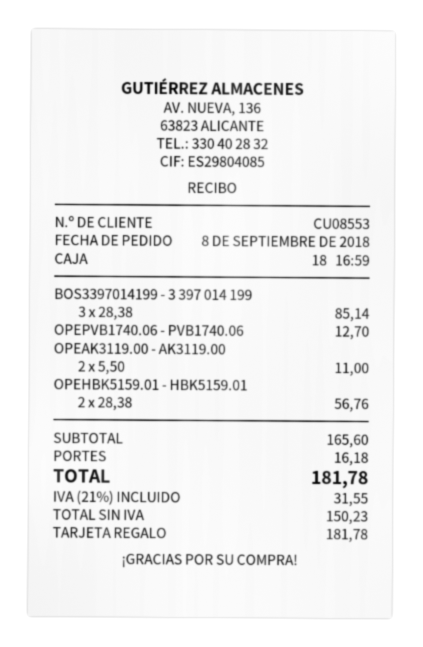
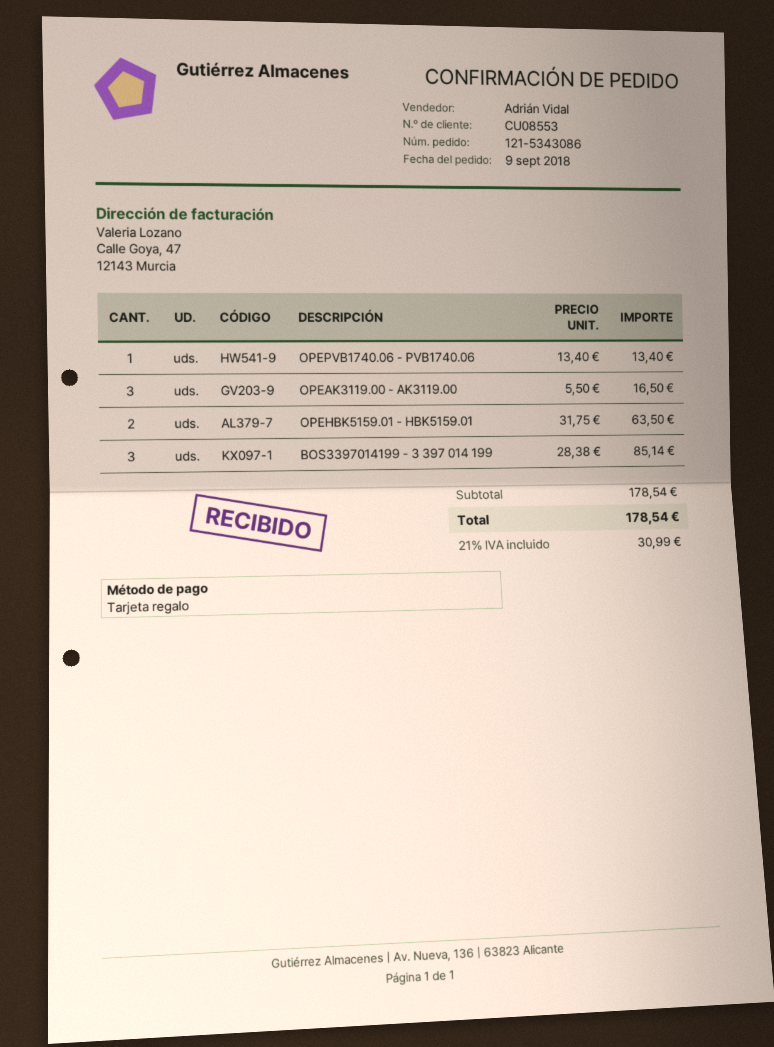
order date: 2018-09-08 -> 2018-09-09
OPEPVB1740.06 - PVB1740.06: 1 x 12.70 = 12.70 -> 1 x 13.40 = 13.40
OPEAK3119.00 - AK3119.00: 2 x 5.50 = 11.00 -> 3 x 5.50 = 16.50
OPEHBK5159.01 - HBK5159.01: 2 x 28.38 = 56.76 -> 2 x 31.75 = 63.50
subtotal: 165.60 -> 178.54
shipping: 16.18 -> none
tax: 21% = 31.55 -> 21% = 30.99
total: 181.78 -> 178.54

